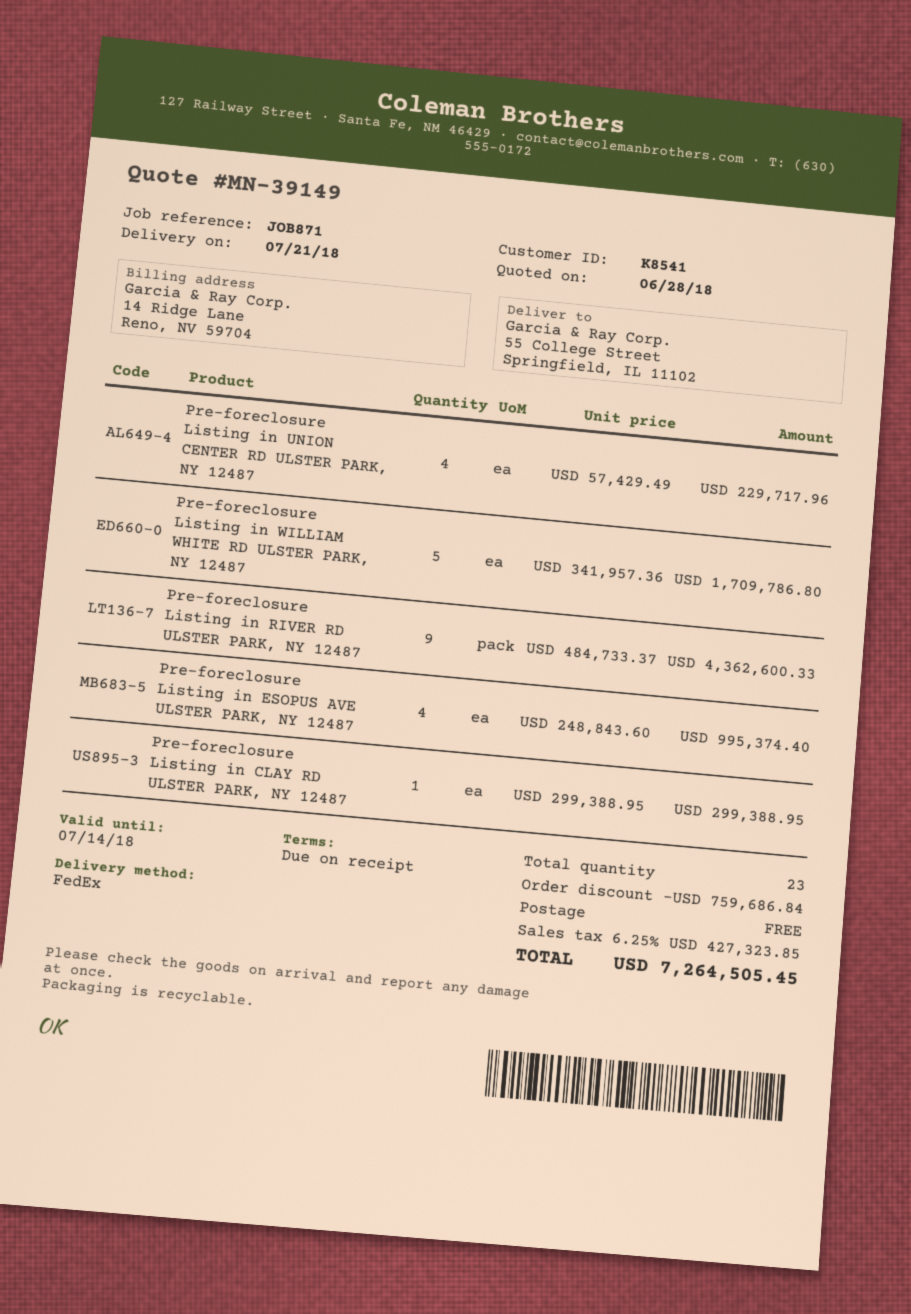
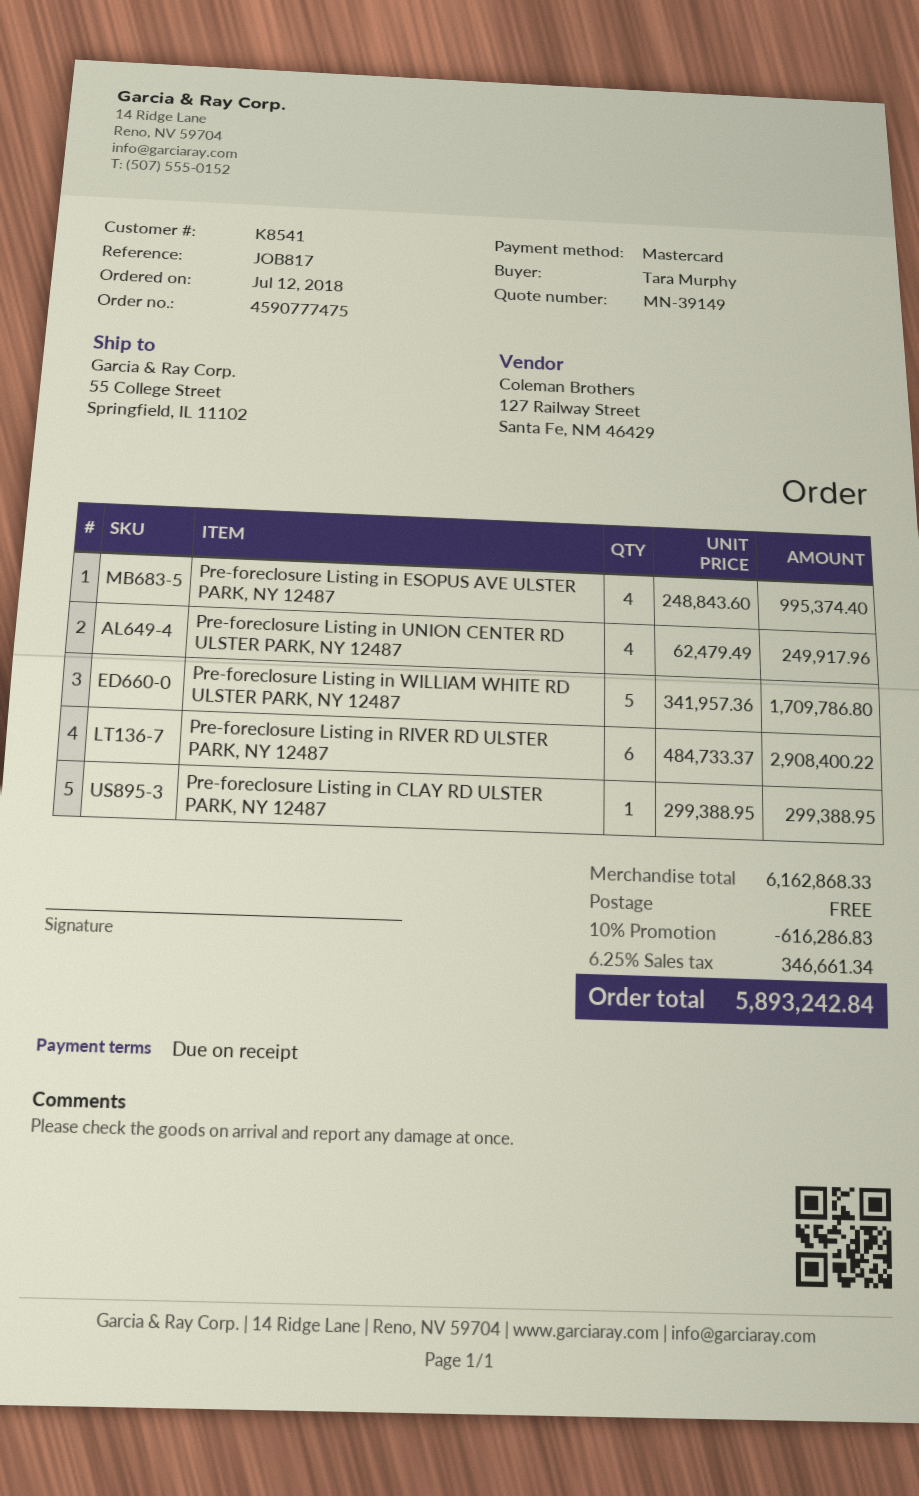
reference: JOB871 -> JOB817
Pre-foreclosure Listing in UNION CENTER RD ULSTER PARK, NY 12487: 4 x 57429.49 = 229717.96 -> 4 x 62479.49 = 249917.96
Pre-foreclosure Listing in RIVER RD ULSTER PARK, NY 12487: 9 x 484733.37 = 4362600.33 -> 6 x 484733.37 = 2908400.22
discount: 759686.84 -> 616286.83
tax: 6.25% = 427323.85 -> 6.25% = 346661.34
total: 7264505.45 -> 5893242.84

